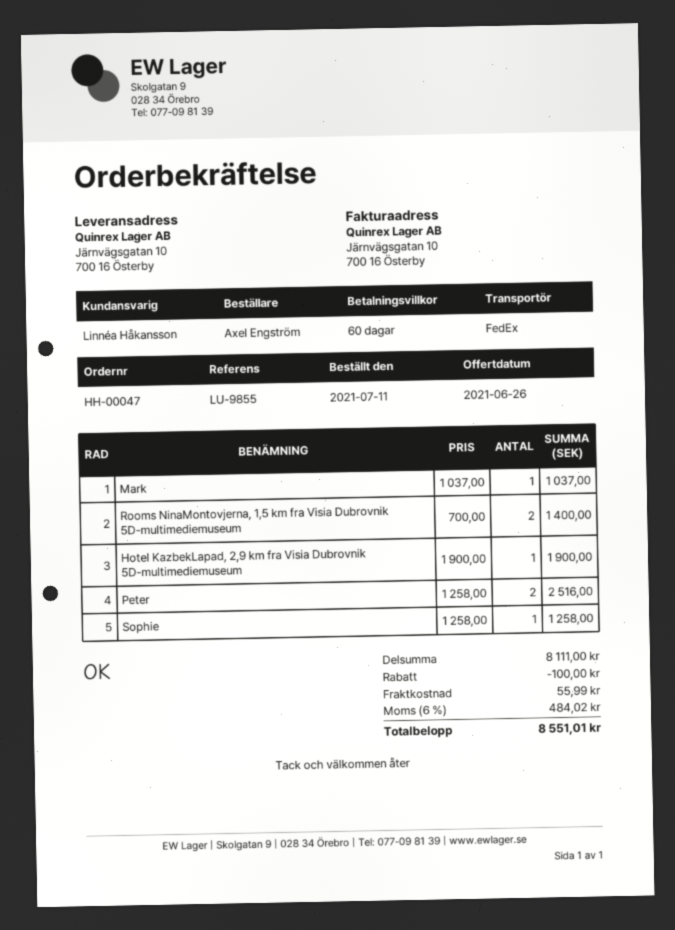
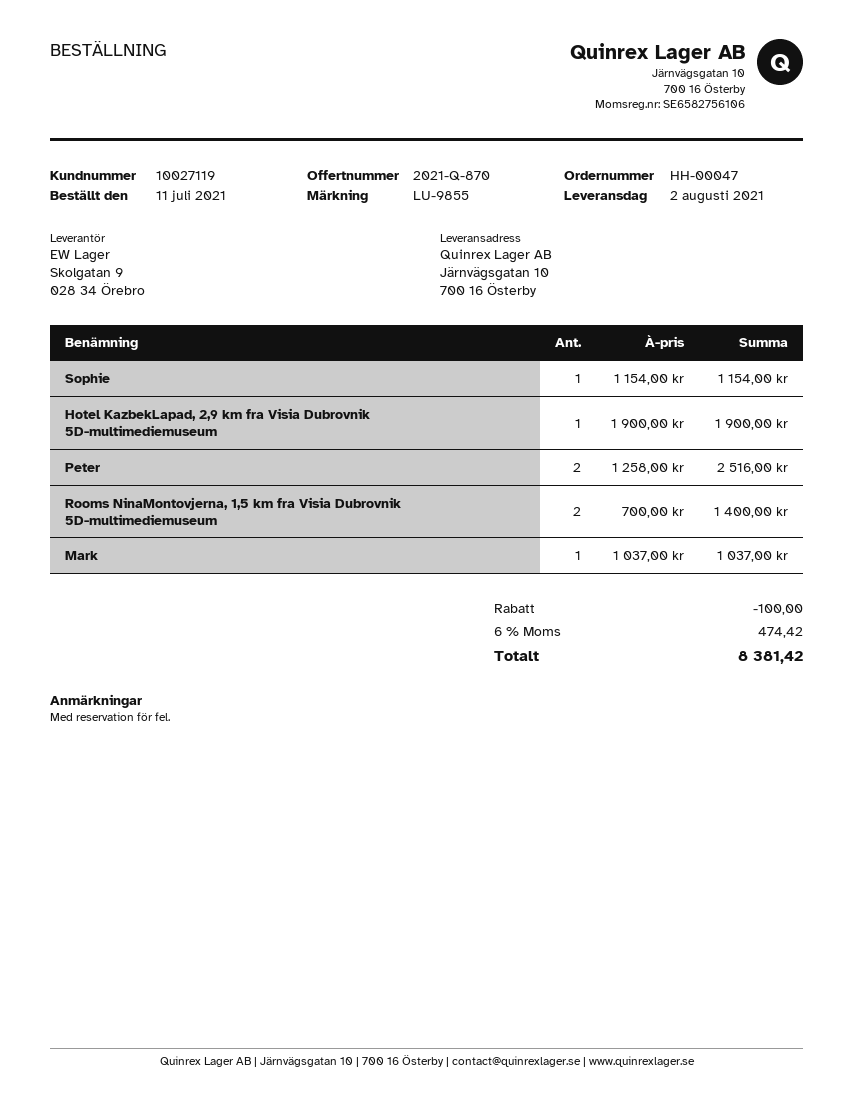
Sophie: 1 x 1258.00 = 1258.00 -> 1 x 1154.00 = 1154.00
shipping: 55.99 -> none
tax: 6% = 484.02 -> 6% = 474.42
total: 8551.01 -> 8381.42

